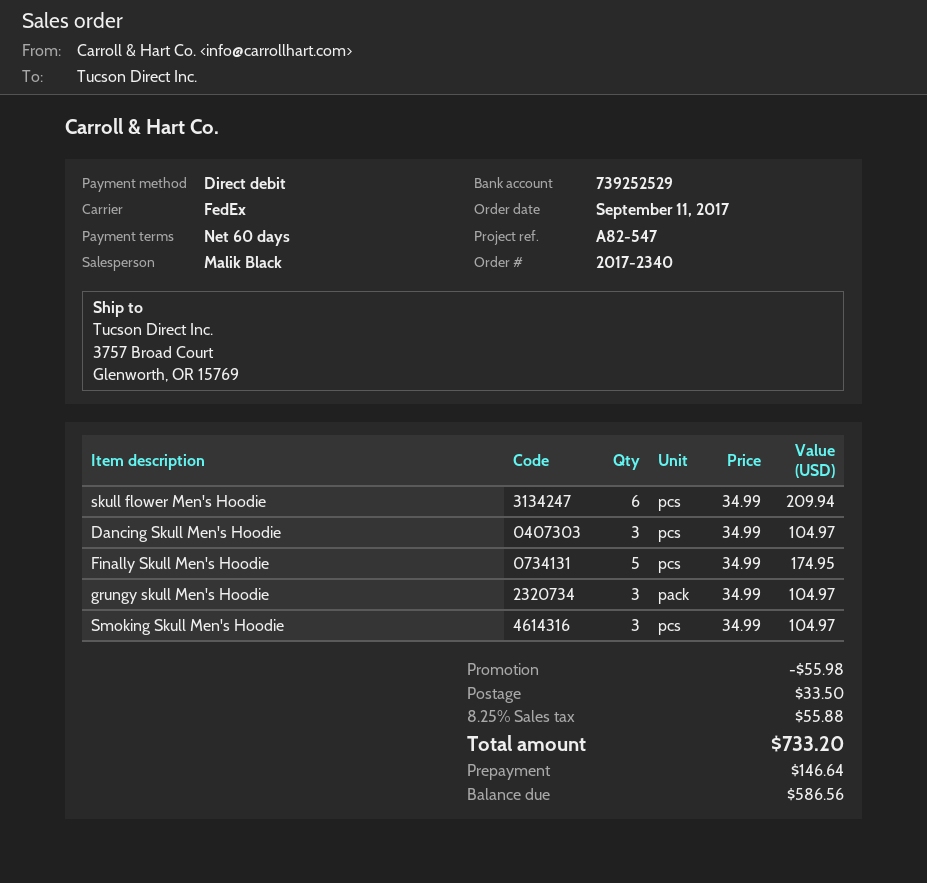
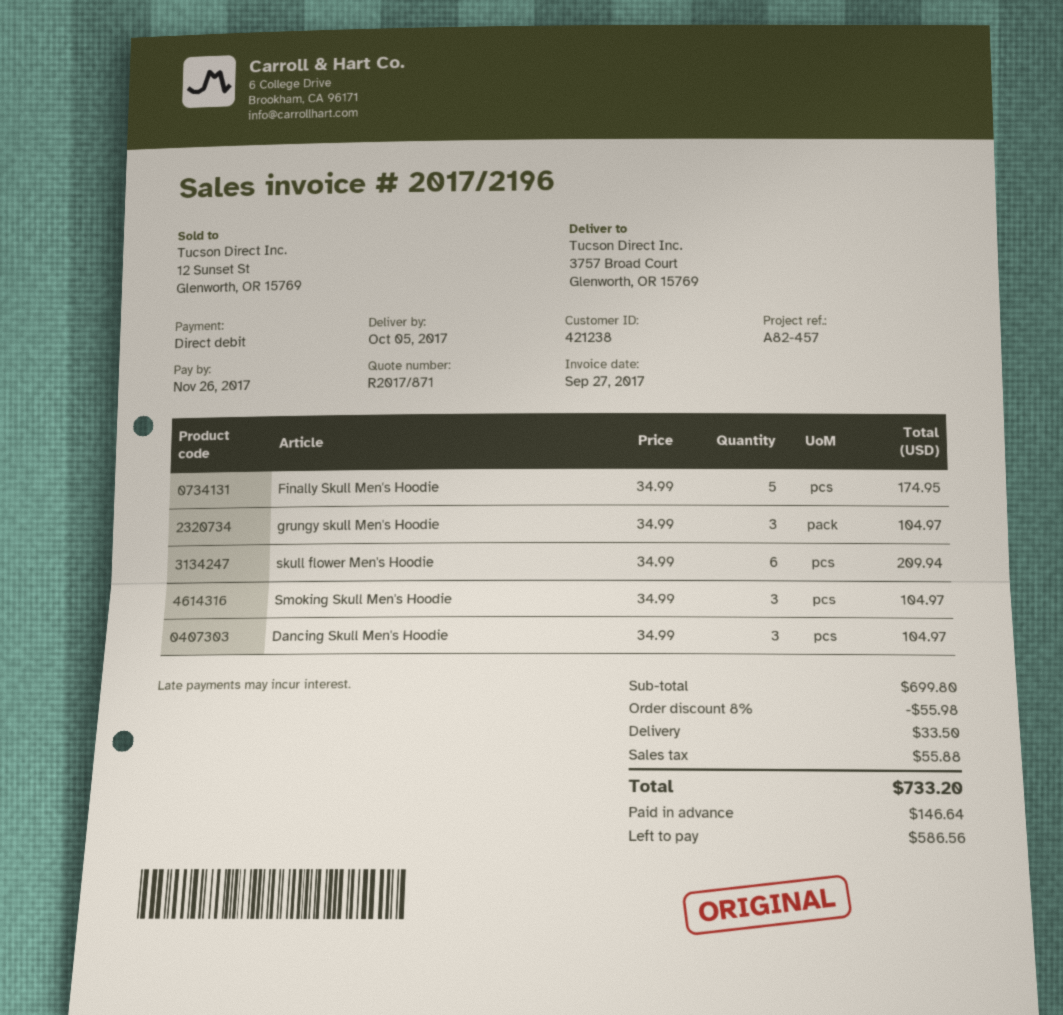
reference: A82-547 -> A82-457

